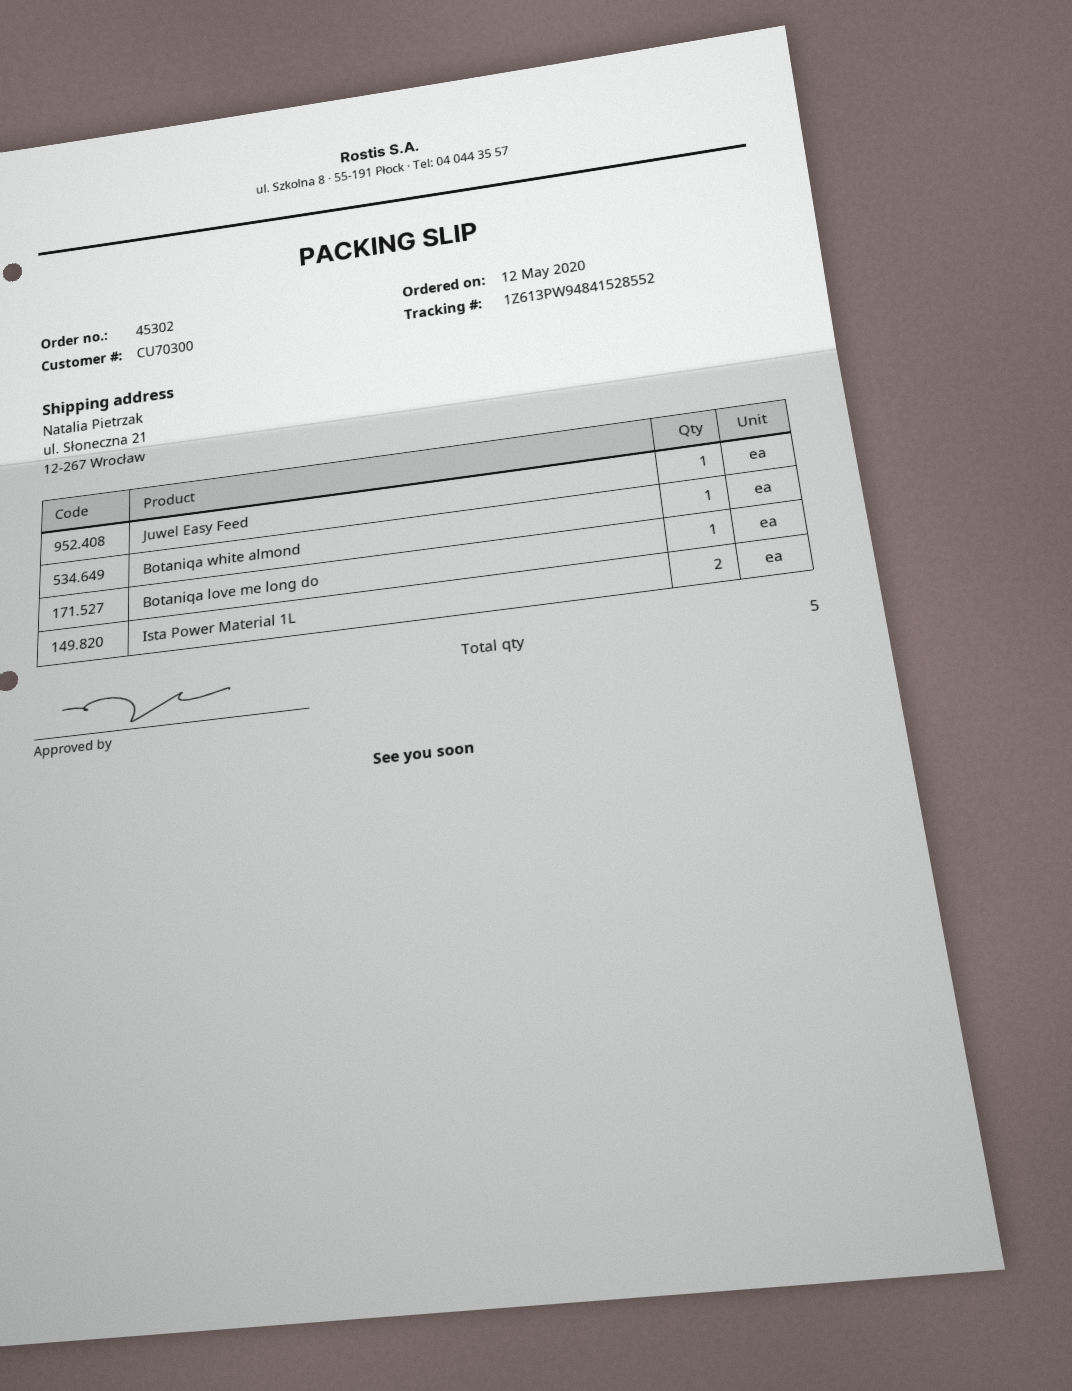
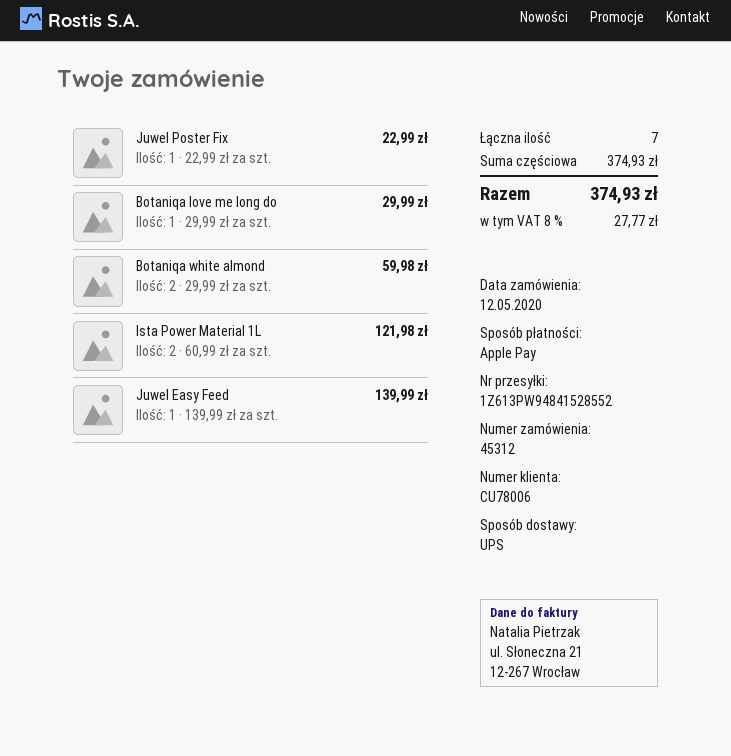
order number: 45302 -> 45312
customer number: CU70300 -> CU78006
Botaniqa white almond: 1 -> 2
Juwel Poster Fix: none -> 1
total quantity: 5 -> 7

